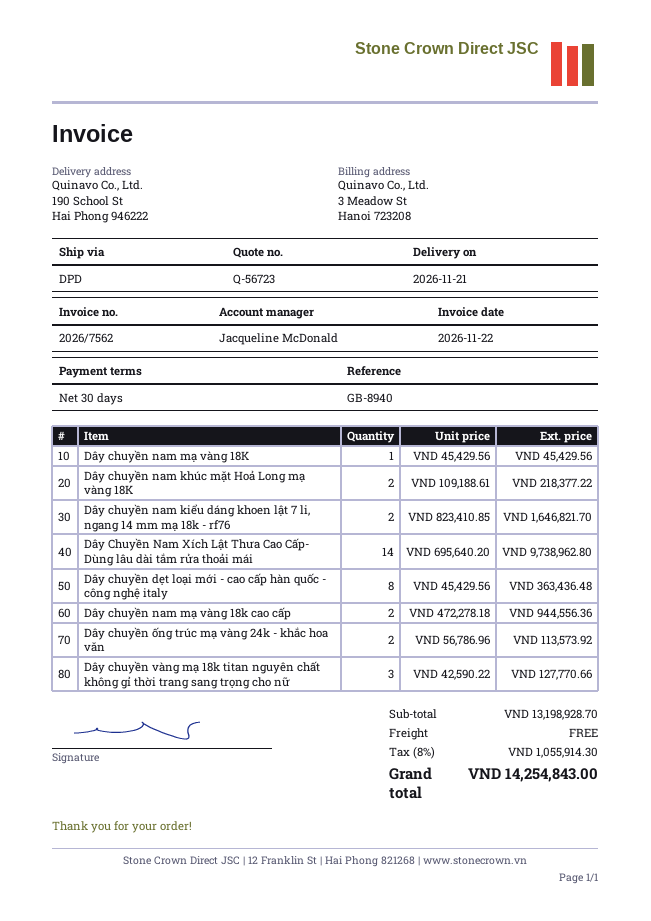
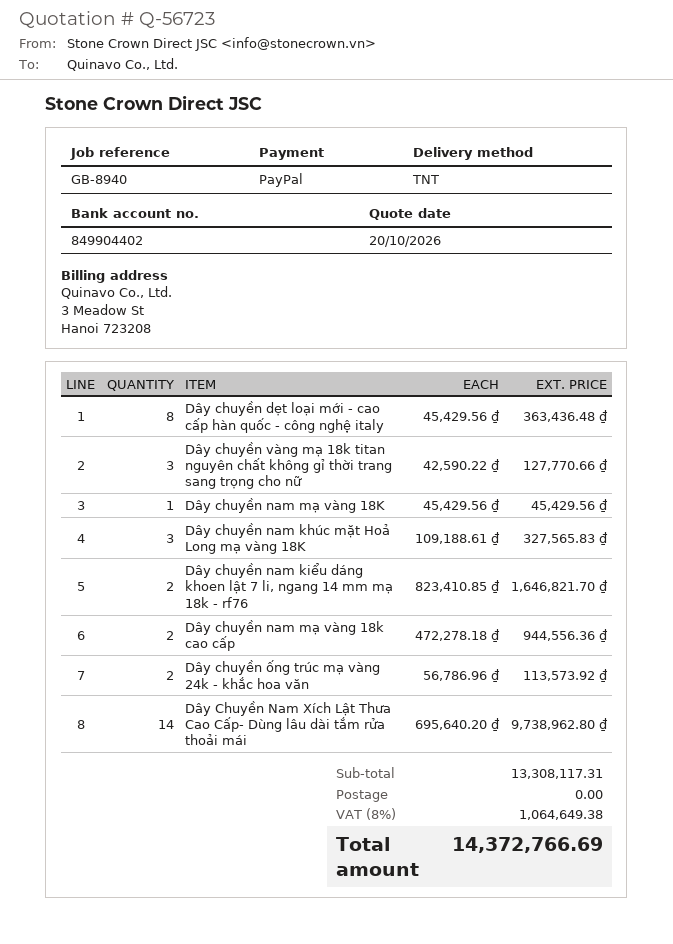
shipping method: DPD -> TNT
Dây chuyền nam khúc mặt Hoả Long mạ vàng 18K: 2 x 109188.61 = 218377.22 -> 3 x 109188.61 = 327565.83
subtotal: 13198928.70 -> 13308117.31
tax: 8% = 1055914.30 -> 8% = 1064649.38
total: 14254843.00 -> 14372766.69

